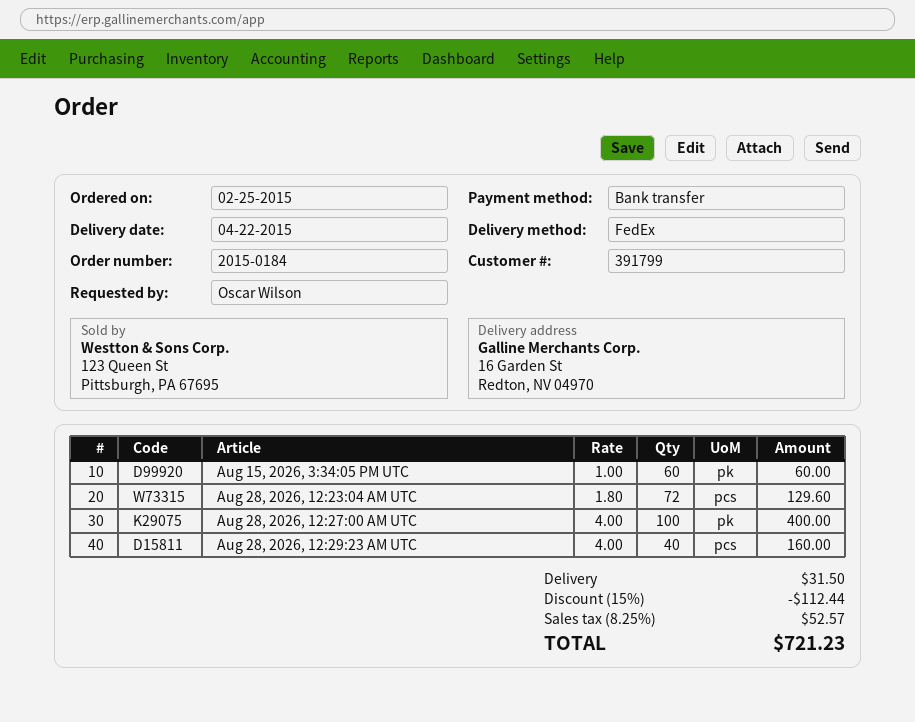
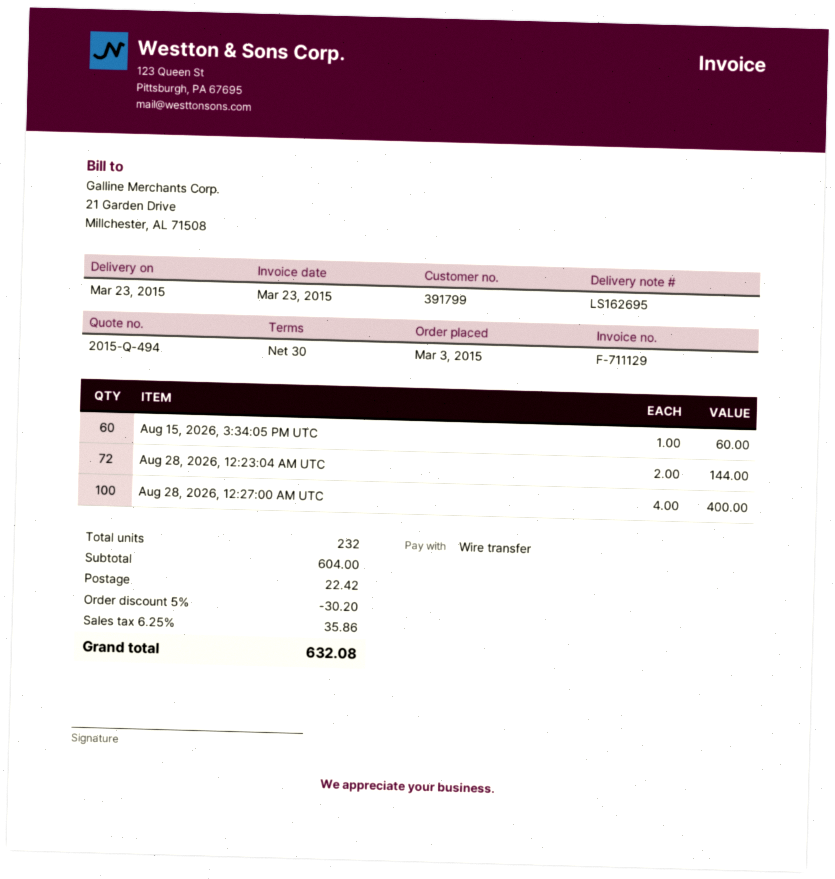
order date: 2015-02-25 -> 2015-03-03
delivery date: 2015-04-22 -> 2015-03-23
Aug 28, 2026, 12:23:04 AM UTC: 72 x 1.80 = 129.60 -> 72 x 2.00 = 144.00
Aug 28, 2026, 12:29:23 AM UTC: 40 x 4.00 = 160.00 -> none
discount: 15% = 112.44 -> 5% = 30.20
shipping: 31.50 -> 22.42
tax: 8.25% = 52.57 -> 6.25% = 35.86
total: 721.23 -> 632.08

